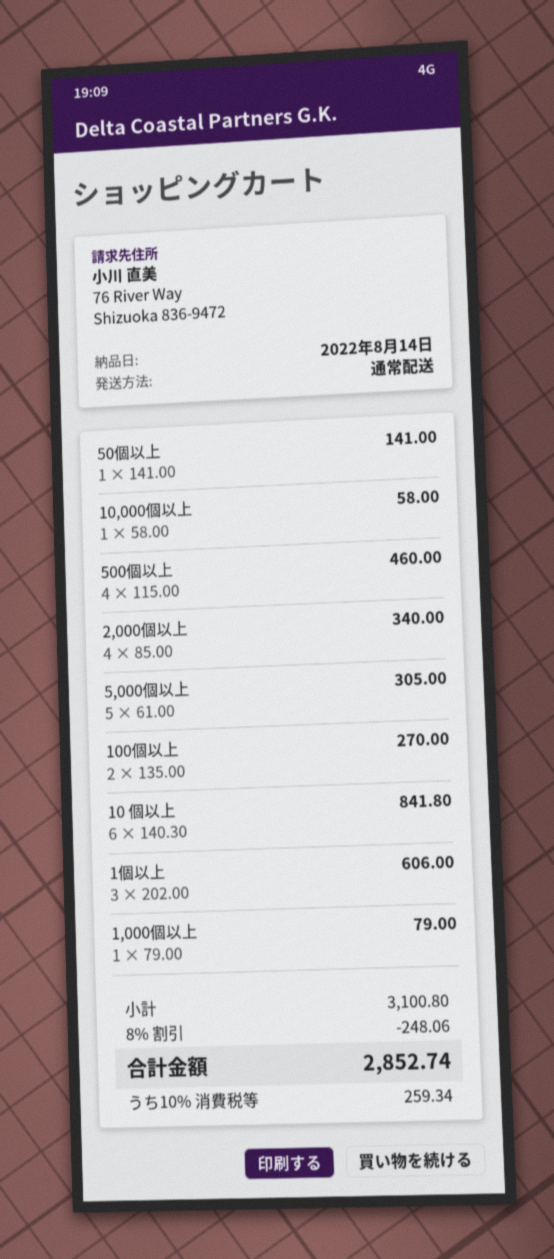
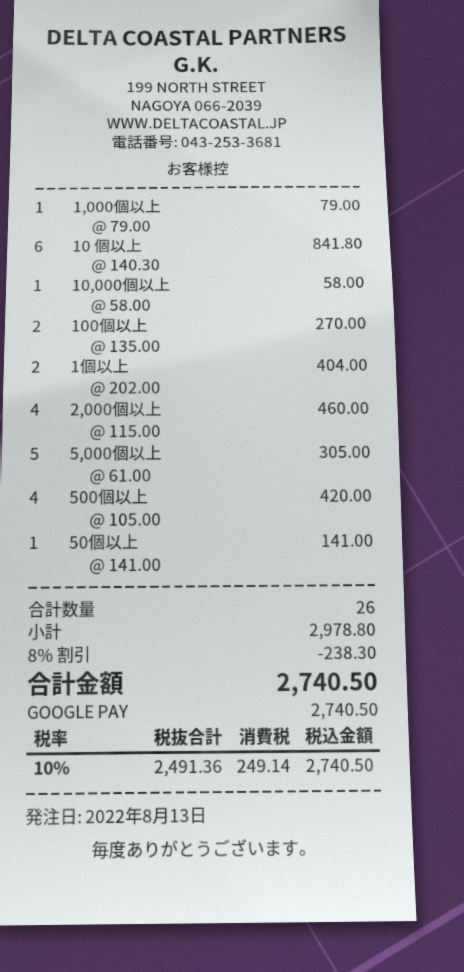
500個以上: 4 x 115.00 = 460.00 -> 4 x 105.00 = 420.00
2,000個以上: 4 x 85.00 = 340.00 -> 4 x 115.00 = 460.00
1個以上: 3 x 202.00 = 606.00 -> 2 x 202.00 = 404.00
subtotal: 3100.80 -> 2978.80
discount: 8% = 248.06 -> 8% = 238.30
tax: 10% = 259.34 -> 10% = 249.14
total: 2852.74 -> 2740.50

